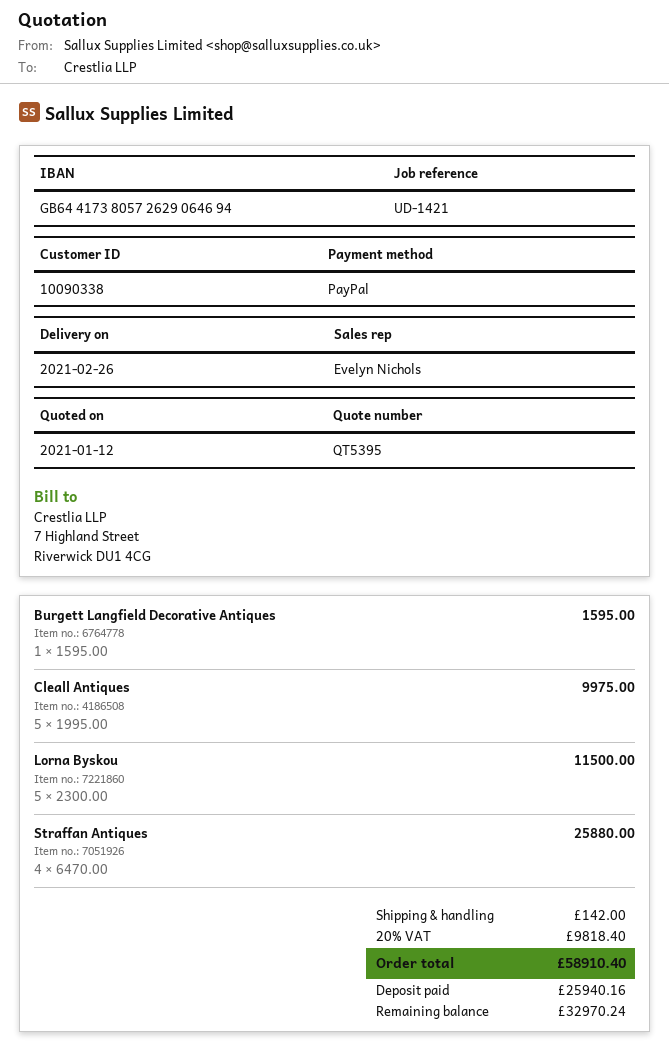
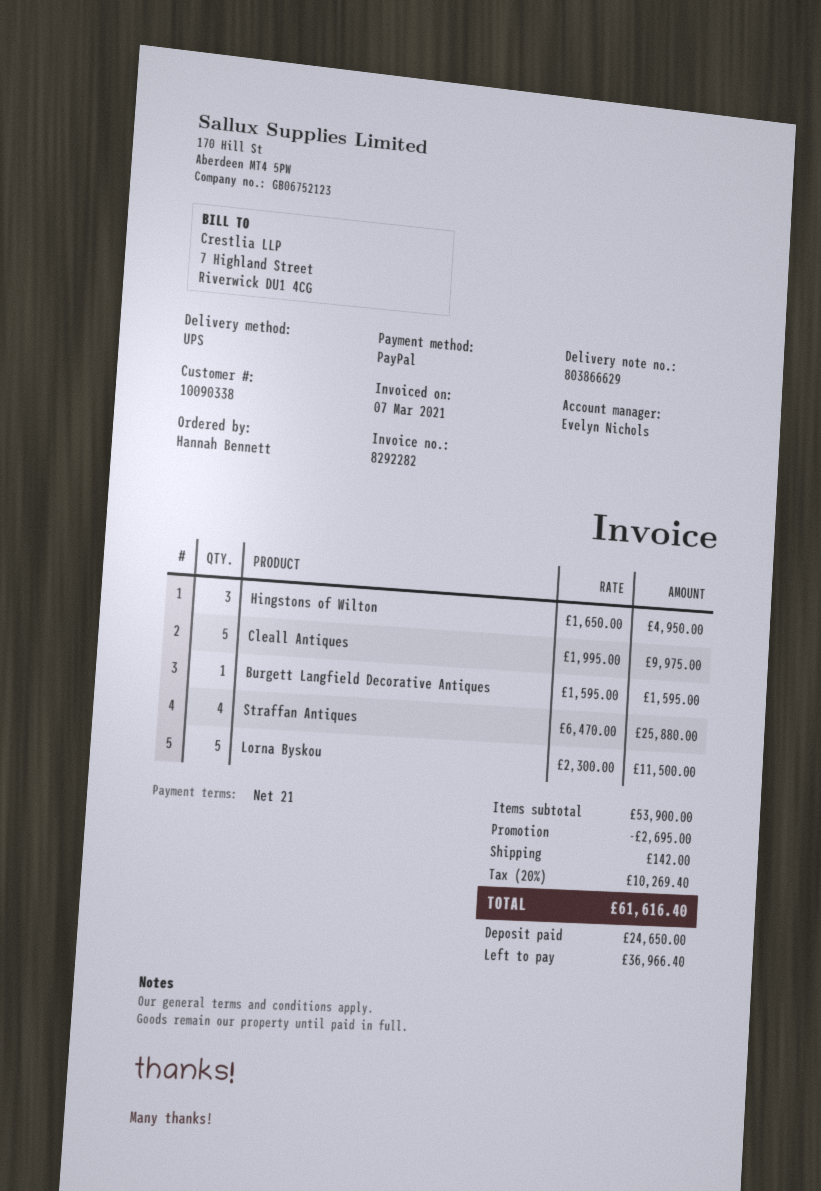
Hingstons of Wilton: none -> 3 x 1650.00 = 4950.00
discount: none -> 2695.00
tax: 20% = 9818.40 -> 20% = 10269.40
total: 58910.40 -> 61616.40
deposit: 25940.16 -> 24650.00
balance: 32970.24 -> 36966.40

